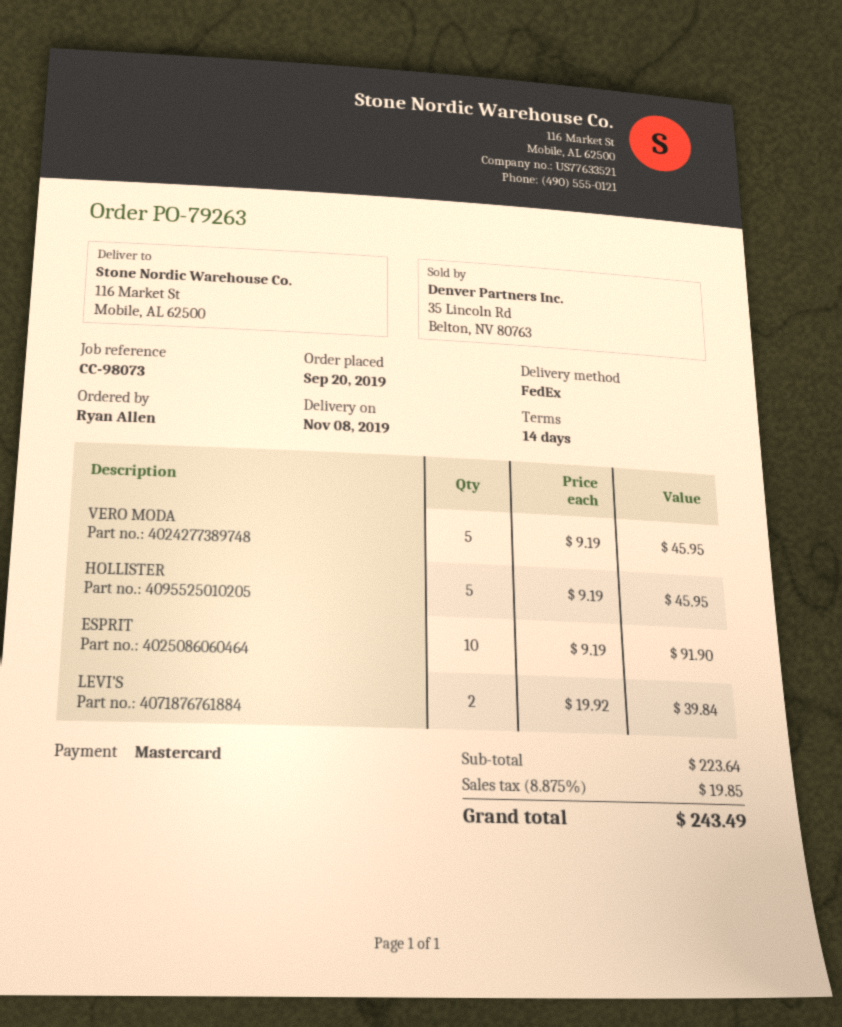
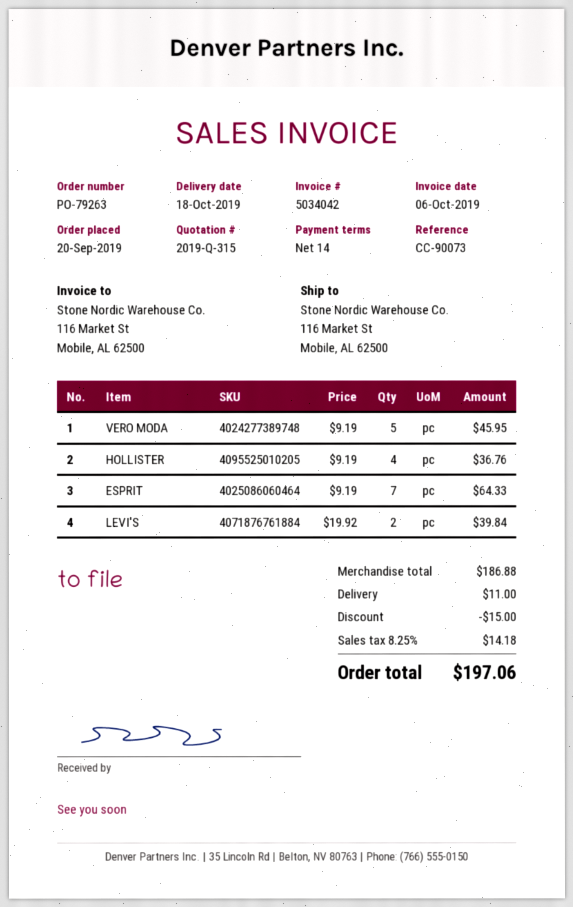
delivery date: 2019-11-08 -> 2019-10-18
reference: CC-98073 -> CC-90073
HOLLISTER: 5 x 9.19 = 45.95 -> 4 x 9.19 = 36.76
ESPRIT: 10 x 9.19 = 91.90 -> 7 x 9.19 = 64.33
subtotal: 223.64 -> 186.88
discount: none -> 15.00
shipping: none -> 11.00
tax: 8.875% = 19.85 -> 8.25% = 14.18
total: 243.49 -> 197.06

